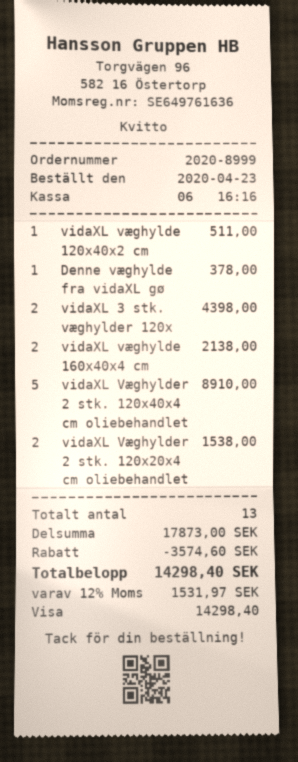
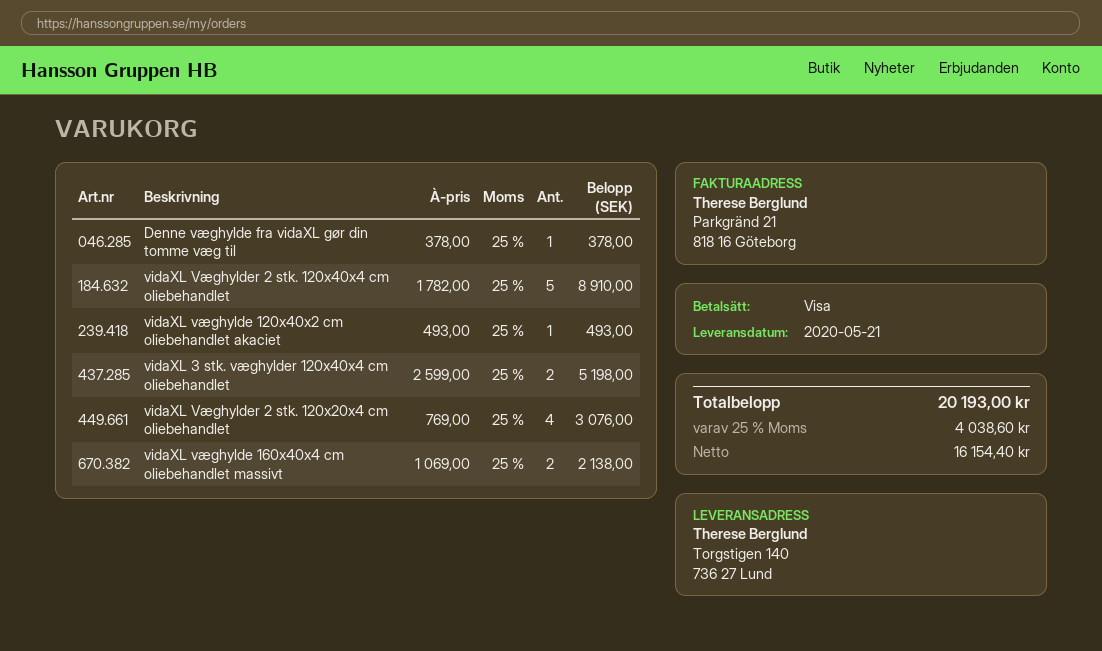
vidaXL væghylde 120x40x2 cm: 1 for 511.00 -> 1 for 493.00
vidaXL 3 stk. væghylder 120x: 2 for 4398.00 -> 2 for 5198.00
vidaXL Væghylder 2 stk. 120x20x4 cm oliebehandlet: 2 for 1538.00 -> 4 for 3076.00
discount: 3574.60 -> none
tax: 12% = 1531.97 -> 25% = 4038.60
total: 14298.40 -> 20193.00

